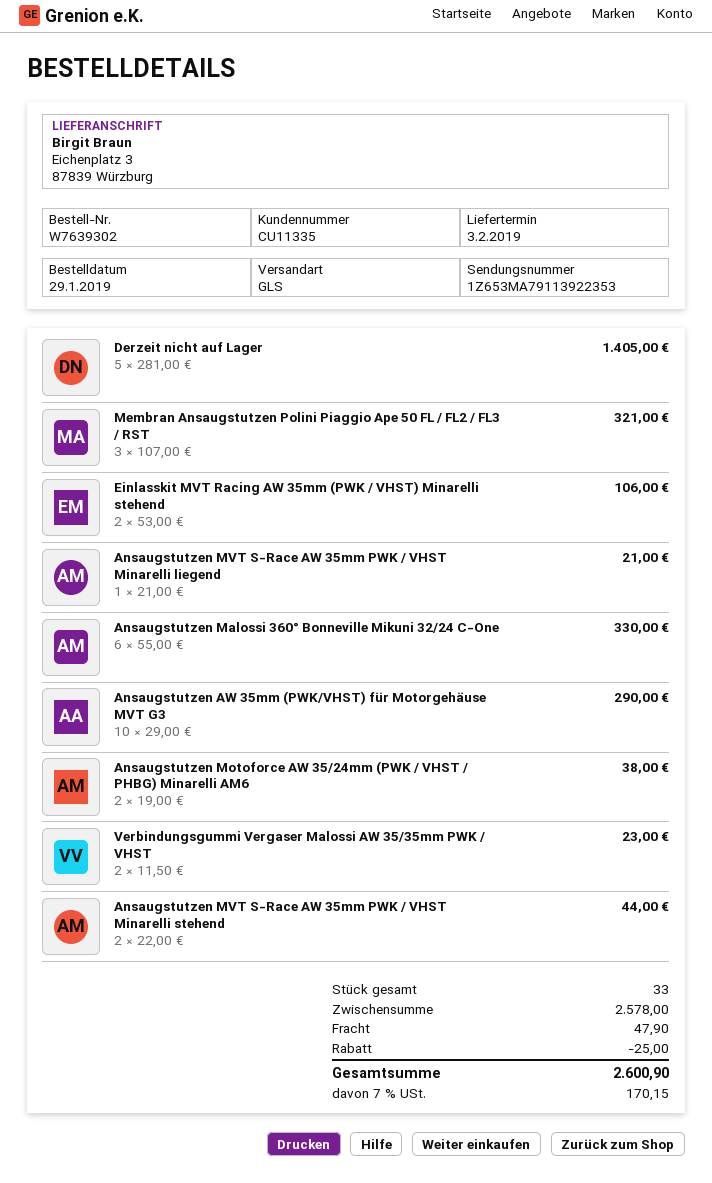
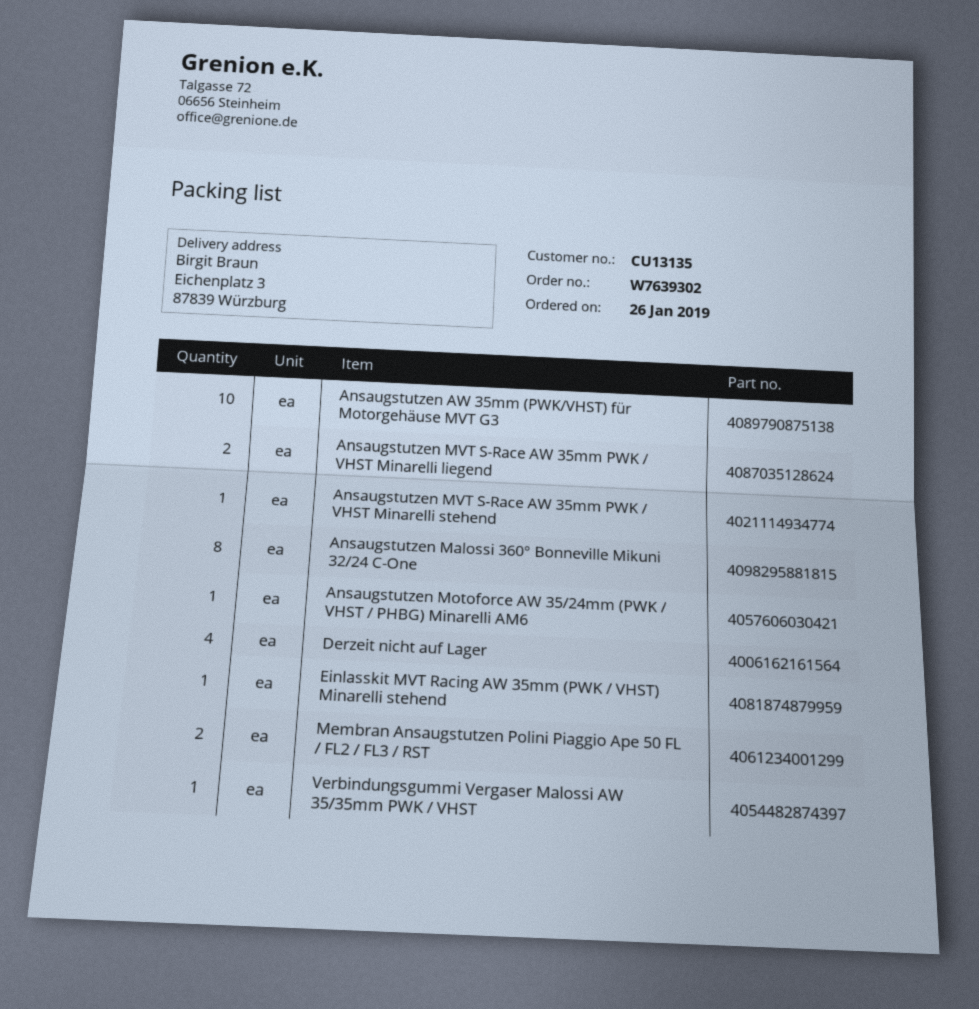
order date: 2019-01-29 -> 2019-01-26
customer number: CU11335 -> CU13135
Derzeit nicht auf Lager: 5 -> 4
Membran Ansaugstutzen Polini Piaggio Ape 50 FL / FL2 / FL3 / RST: 3 -> 2
Einlasskit MVT Racing AW 35mm (PWK / VHST) Minarelli stehend: 2 -> 1
Ansaugstutzen MVT S-Race AW 35mm PWK / VHST Minarelli liegend: 1 -> 2
Ansaugstutzen Malossi 360° Bonneville Mikuni 32/24 C-One: 6 -> 8
Ansaugstutzen Motoforce AW 35/24mm (PWK / VHST / PHBG) Minarelli AM6: 2 -> 1
Verbindungsgummi Vergaser Malossi AW 35/35mm PWK / VHST: 2 -> 1
Ansaugstutzen MVT S-Race AW 35mm PWK / VHST Minarelli stehend: 2 -> 1

